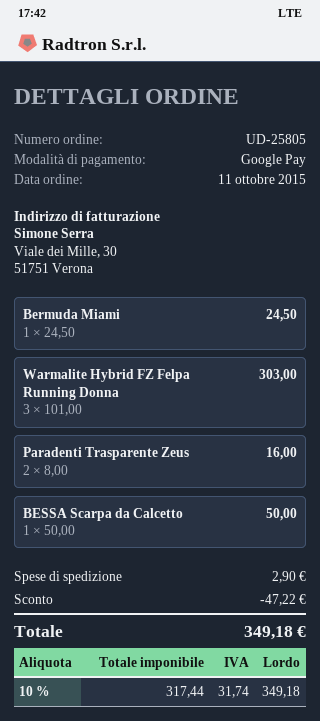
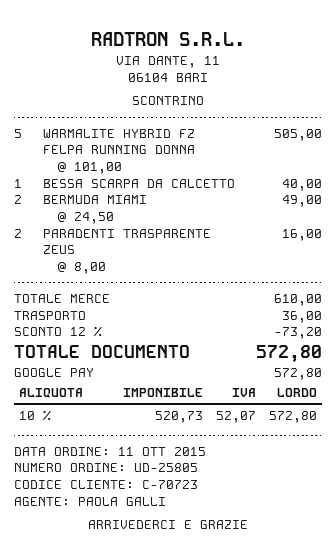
Bermuda Miami: 1 x 24.50 = 24.50 -> 2 x 24.50 = 49.00
Warmalite Hybrid FZ Felpa Running Donna: 3 x 101.00 = 303.00 -> 5 x 101.00 = 505.00
BESSA Scarpa da Calcetto: 1 x 50.00 = 50.00 -> 1 x 40.00 = 40.00
discount: 47.22 -> 73.20
shipping: 2.90 -> 36.00
net: 317.44 -> 520.73
tax: 10% = 31.74 -> 10% = 52.07
total: 349.18 -> 572.80

